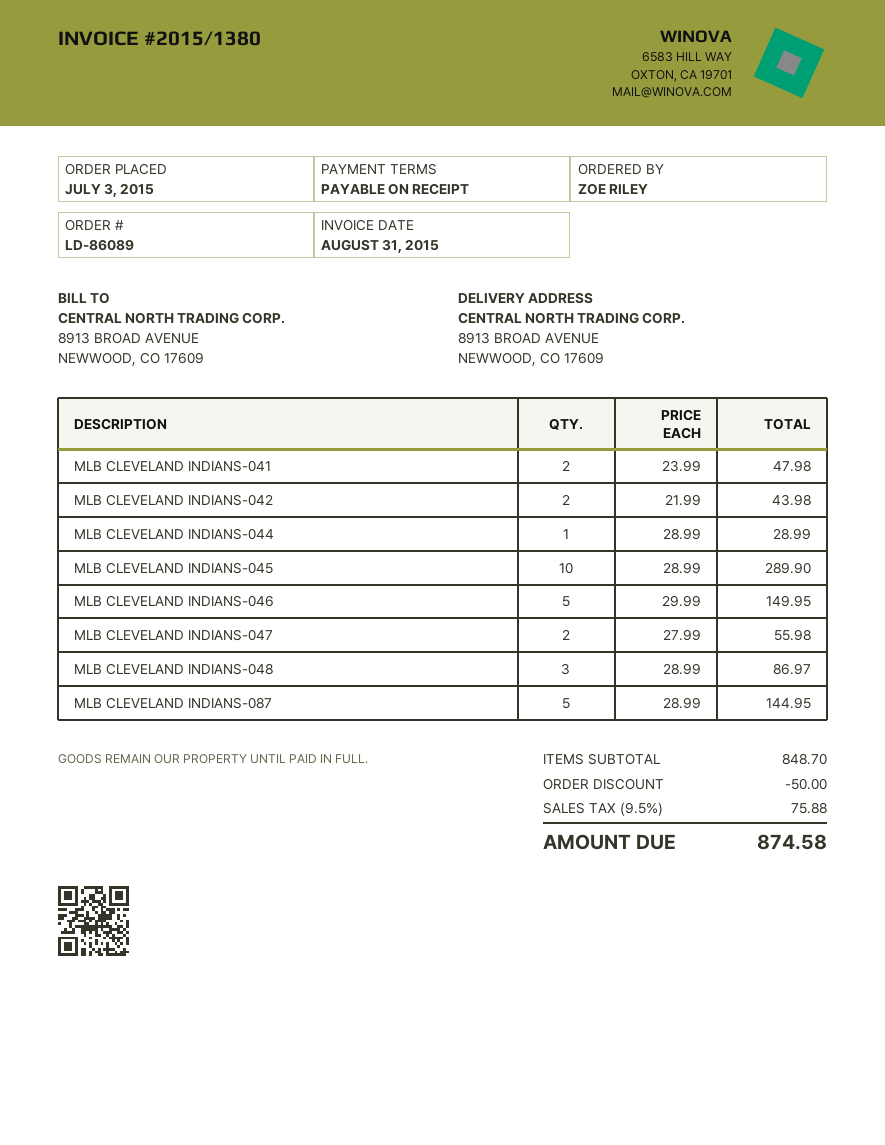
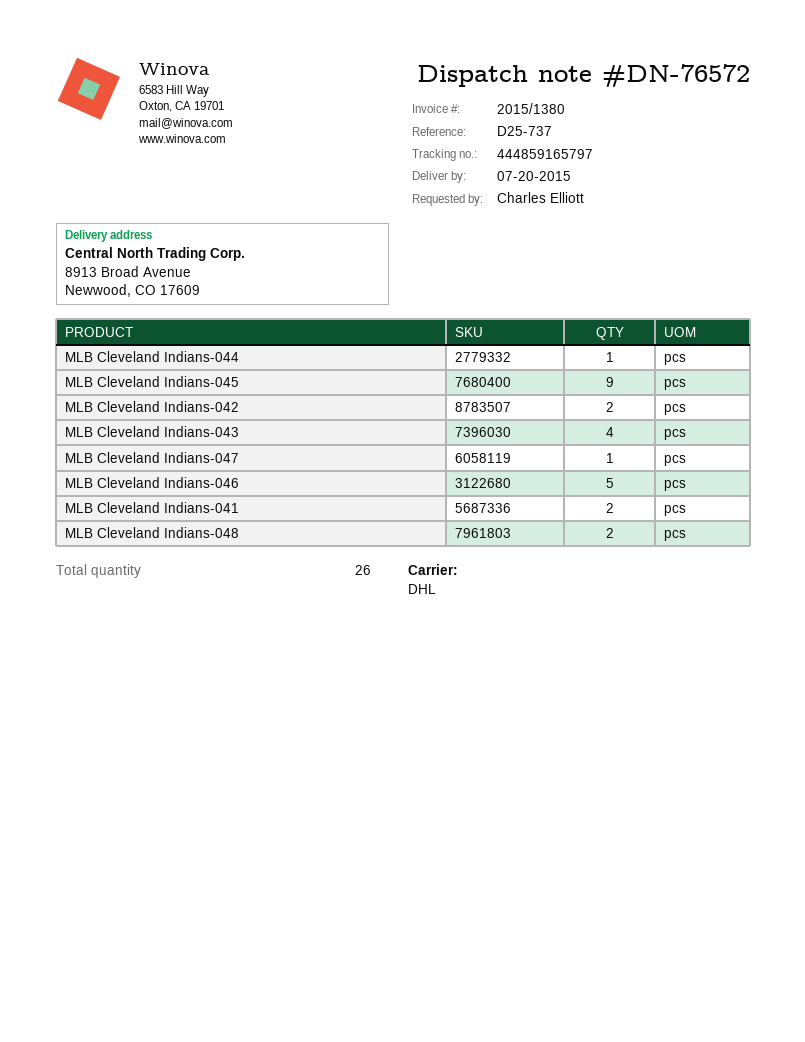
ordered by: ZOE RILEY -> Charles Elliott
MLB CLEVELAND INDIANS-045: 10 -> 9
MLB CLEVELAND INDIANS-047: 2 -> 1
MLB CLEVELAND INDIANS-048: 3 -> 2
MLB CLEVELAND INDIANS-087: 5 -> none
MLB Cleveland Indians-043: none -> 4

